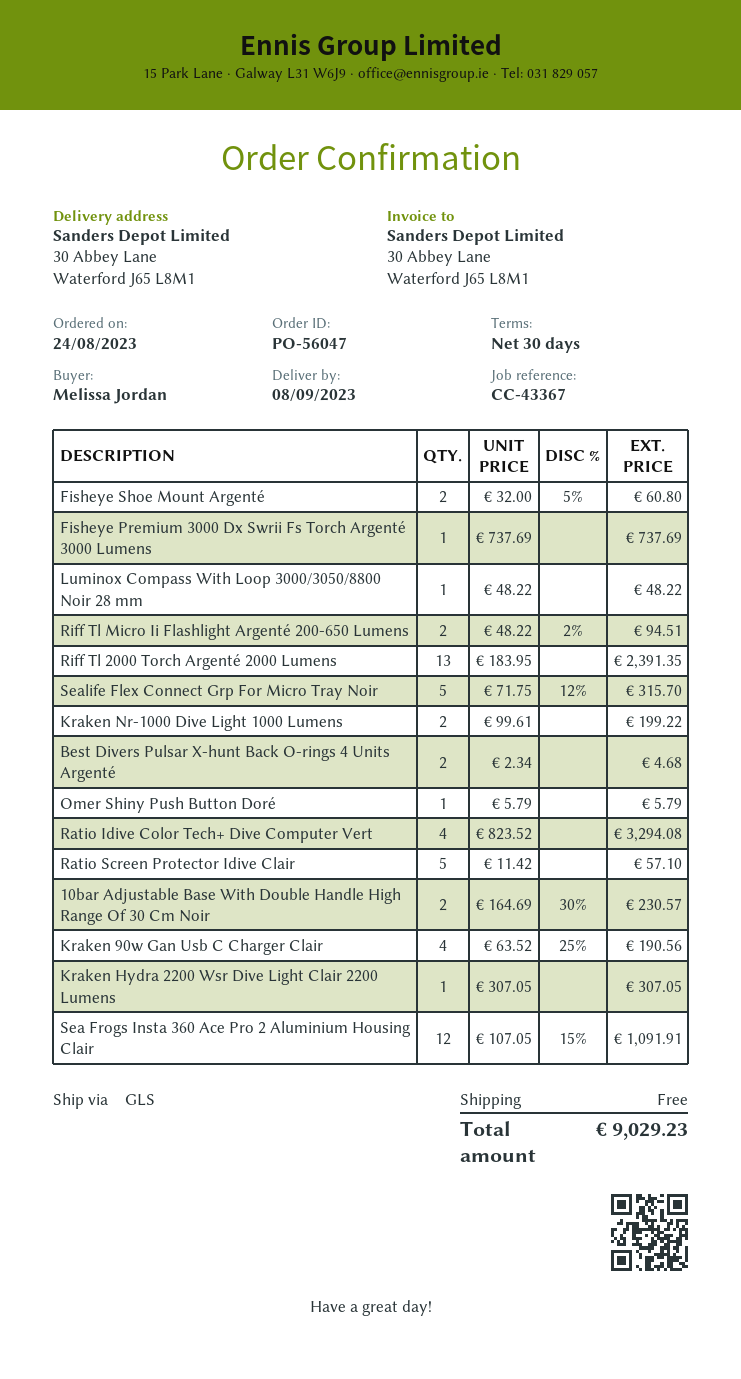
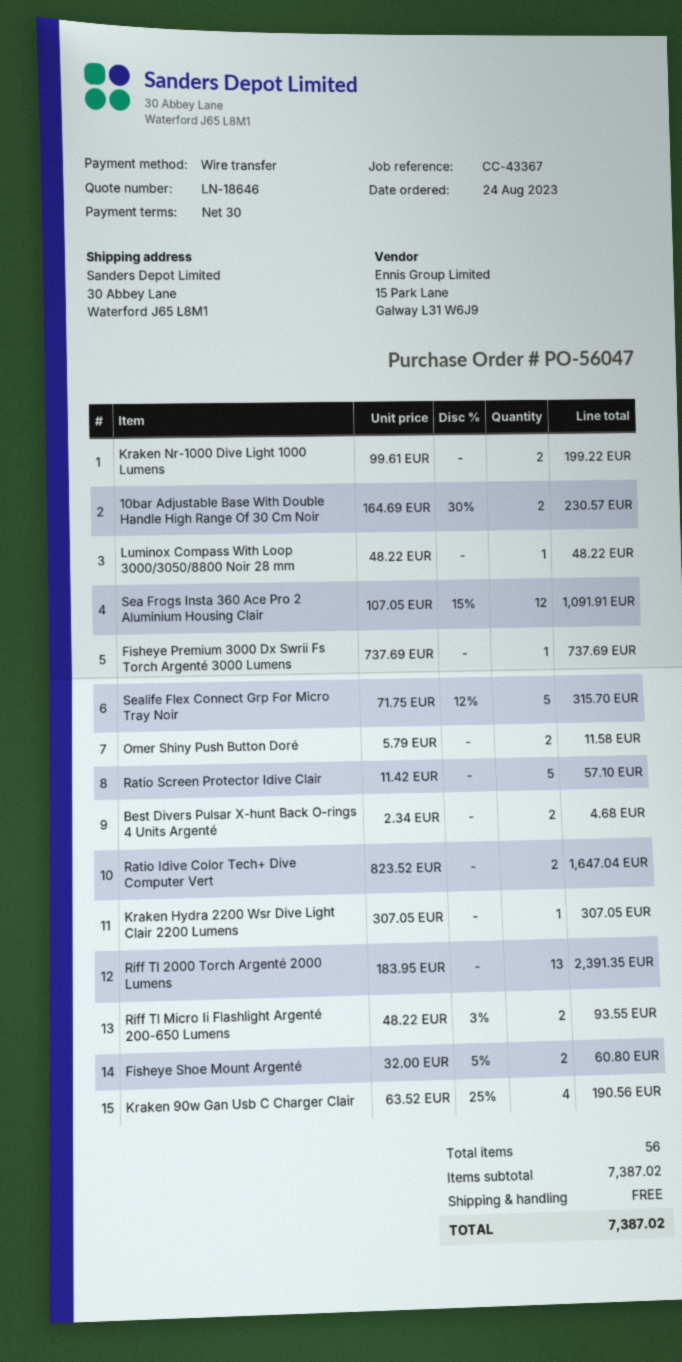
Riff Tl Micro Ii Flashlight Argenté 200-650 Lumens: 2 x 48.22 - 2% = 94.51 -> 2 x 48.22 - 3% = 93.55
Omer Shiny Push Button Doré: 1 x 5.79 = 5.79 -> 2 x 5.79 = 11.58
Ratio Idive Color Tech+ Dive Computer Vert: 4 x 823.52 = 3294.08 -> 2 x 823.52 = 1647.04
total: 9029.23 -> 7387.02

